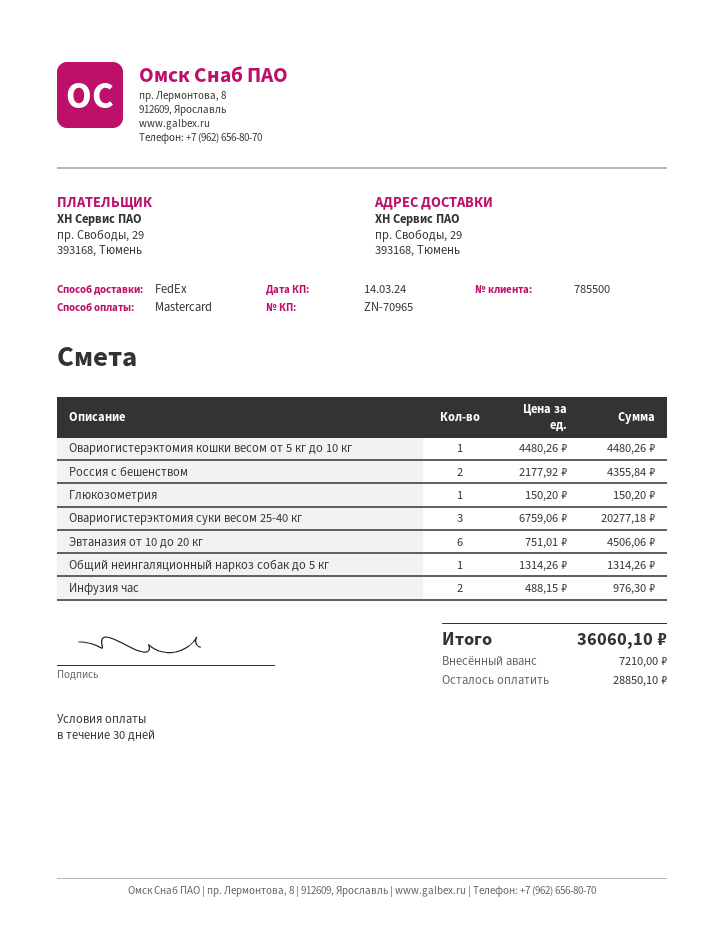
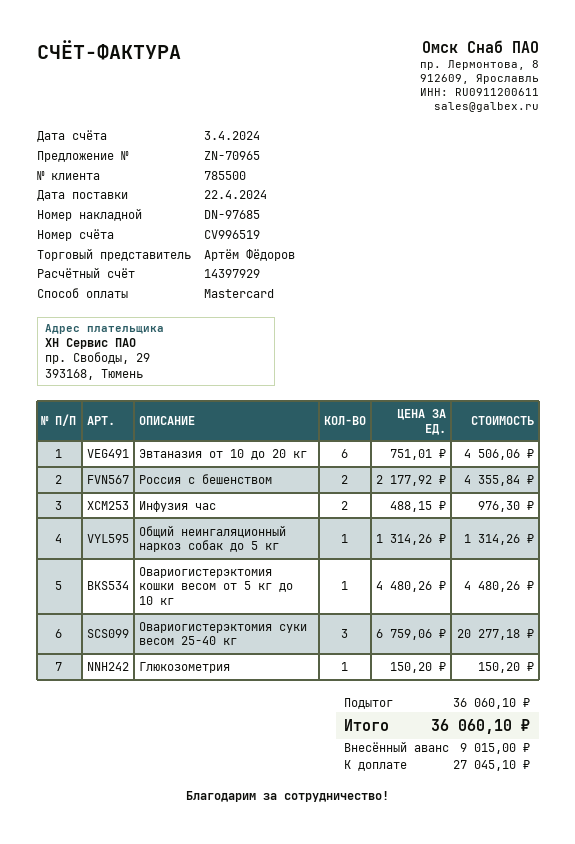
deposit: 7210.00 -> 9015.00
balance: 28850.10 -> 27045.10

